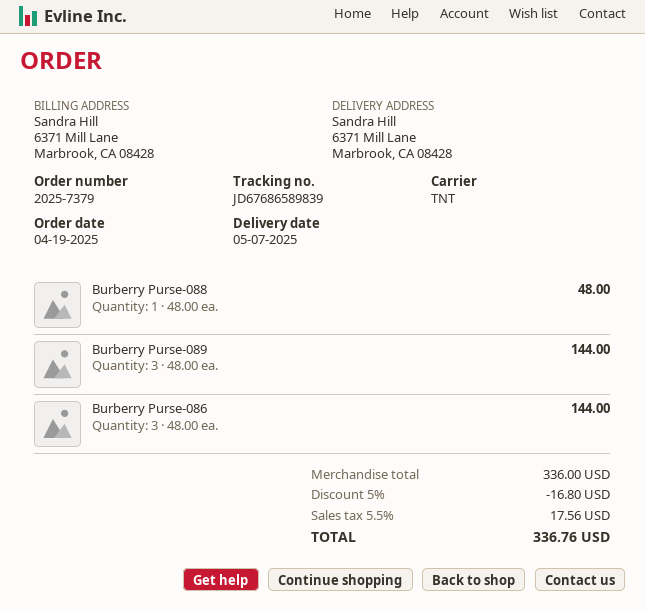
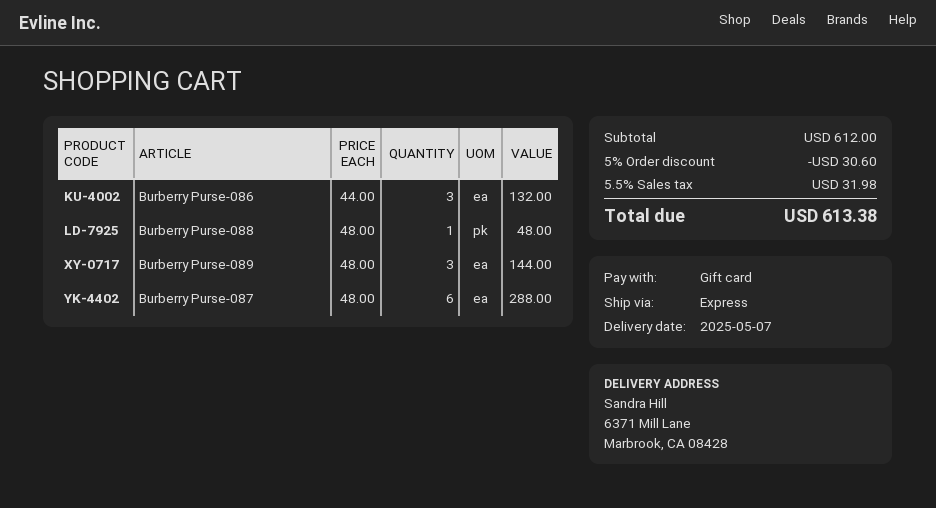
shipping method: TNT -> express
Burberry Purse-086: 3 x 48.00 = 144.00 -> 3 x 44.00 = 132.00
Burberry Purse-087: none -> 6 x 48.00 = 288.00
subtotal: 336.00 -> 612.00
discount: 5% = 16.80 -> 5% = 30.60
tax: 5.5% = 17.56 -> 5.5% = 31.98
total: 336.76 -> 613.38

